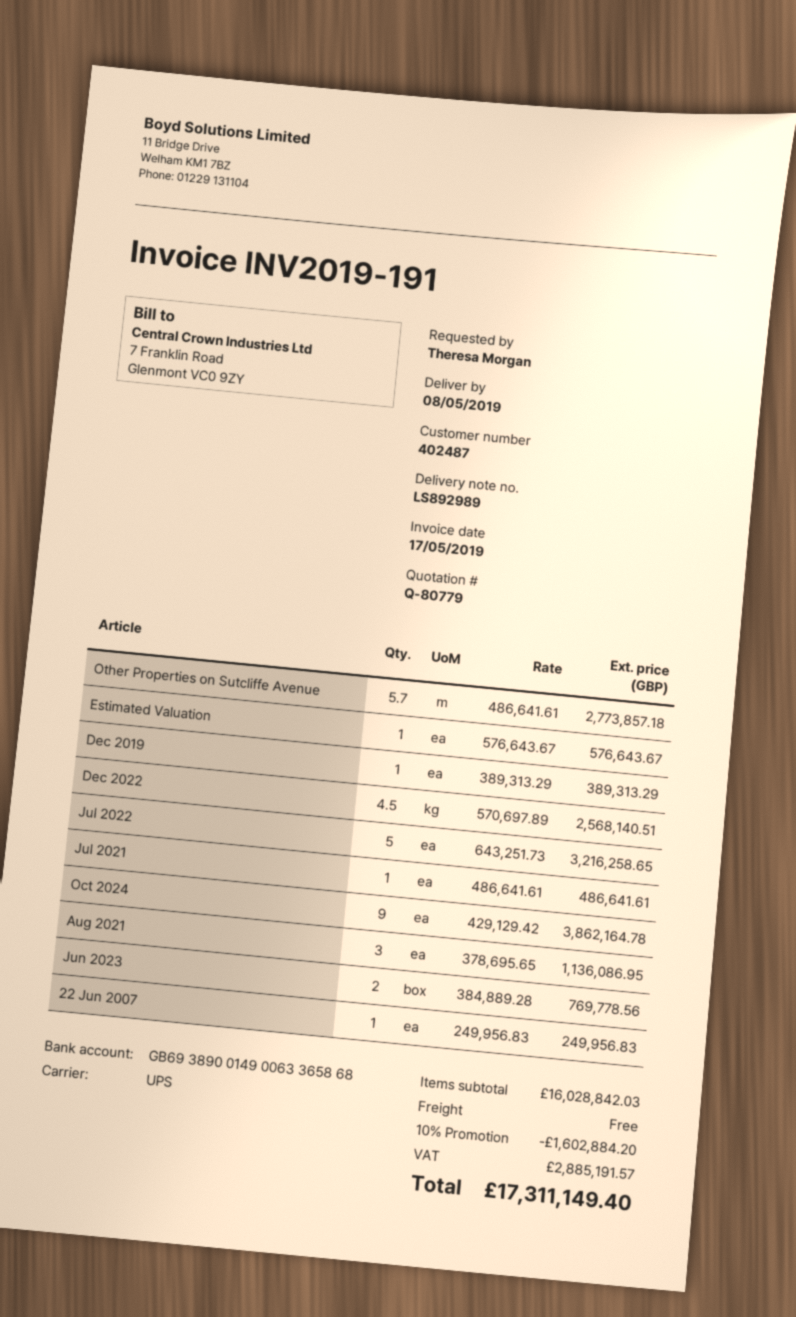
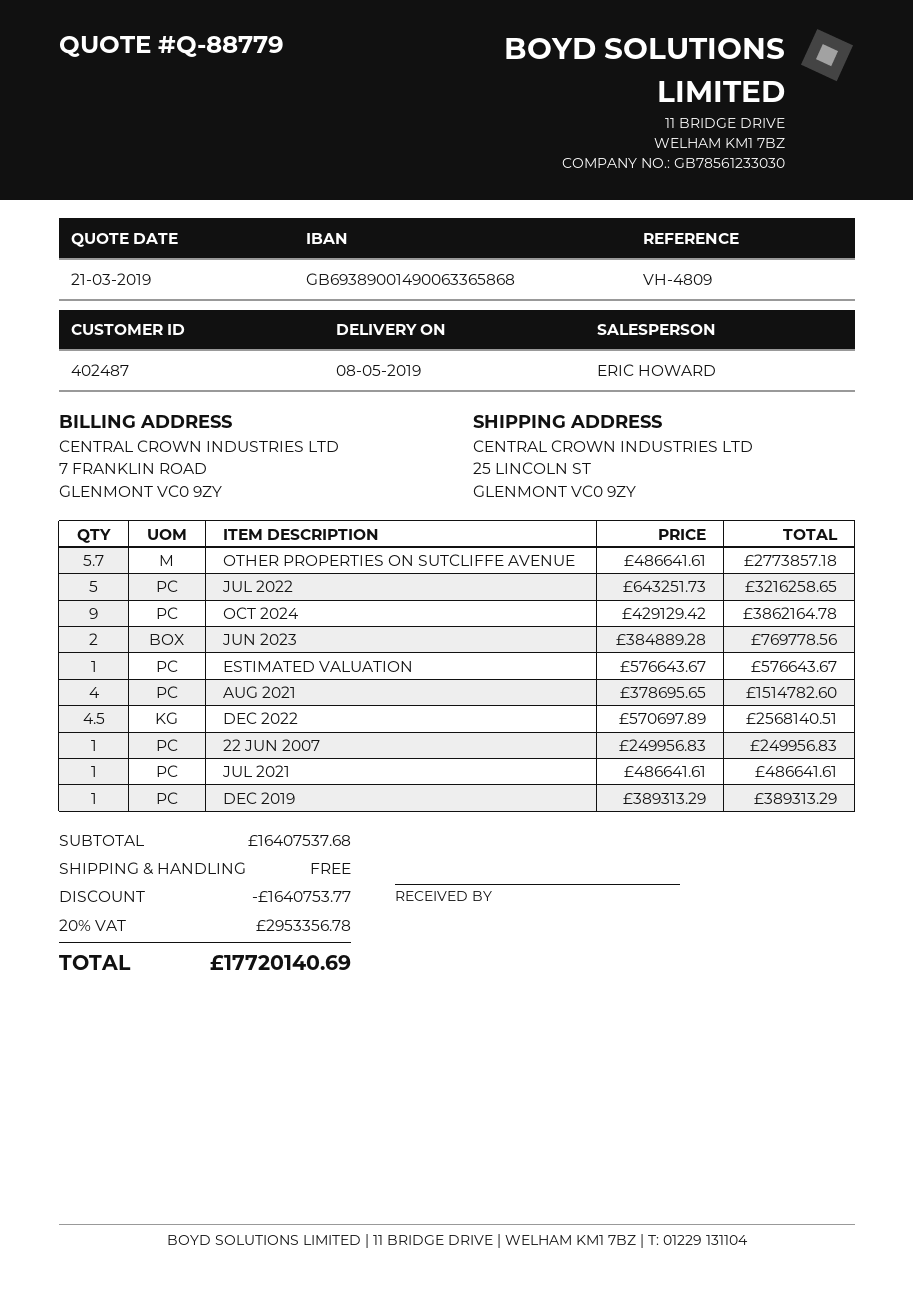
quote number: Q-80779 -> Q-88779
Aug 2021: 3 x 378695.65 = 1136086.95 -> 4 x 378695.65 = 1514782.60
subtotal: 16028842.03 -> 16407537.68
discount: 1602884.20 -> 1640753.77
tax: 2885191.57 -> 2953356.78
total: 17311149.40 -> 17720140.69

